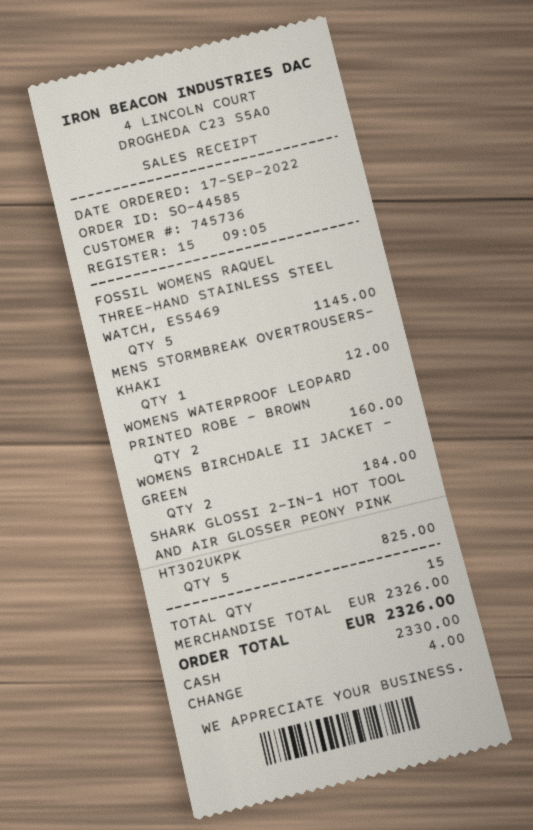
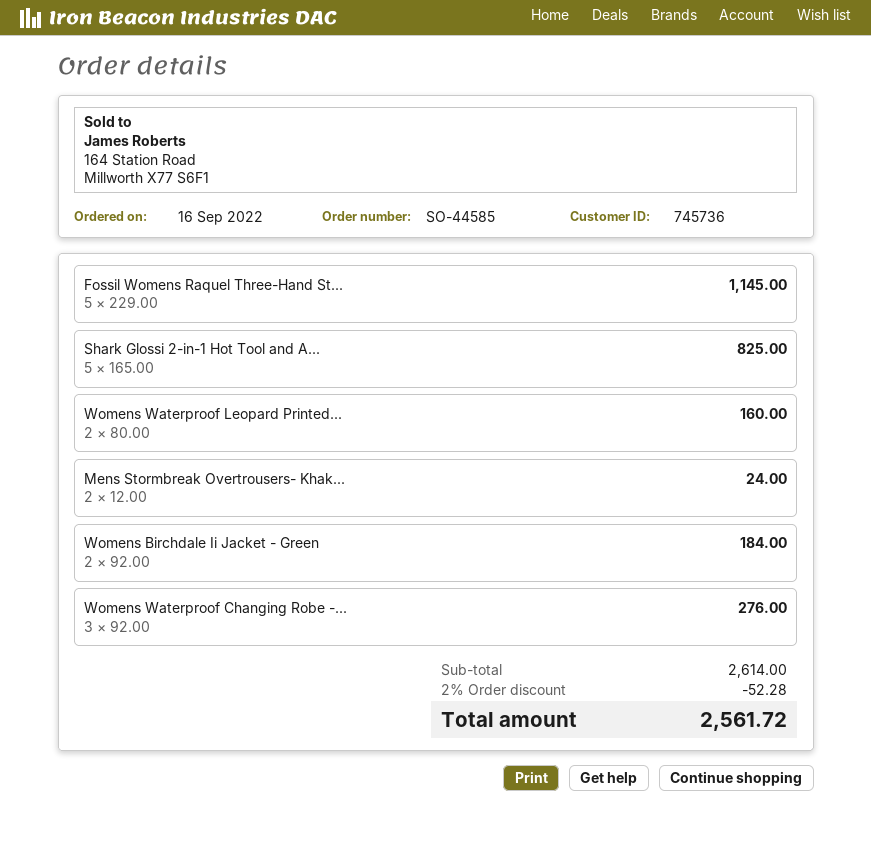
order date: 2022-09-17 -> 2022-09-16
MENS STORMBREAK OVERTROUSERS- KHAKI: 1 for 12.00 -> 2 for 24.00
Womens Waterproof Changing Robe -...: none -> 3 for 276.00
subtotal: 2326.00 -> 2614.00
discount: none -> 2% = 52.28
total: 2326.00 -> 2561.72

